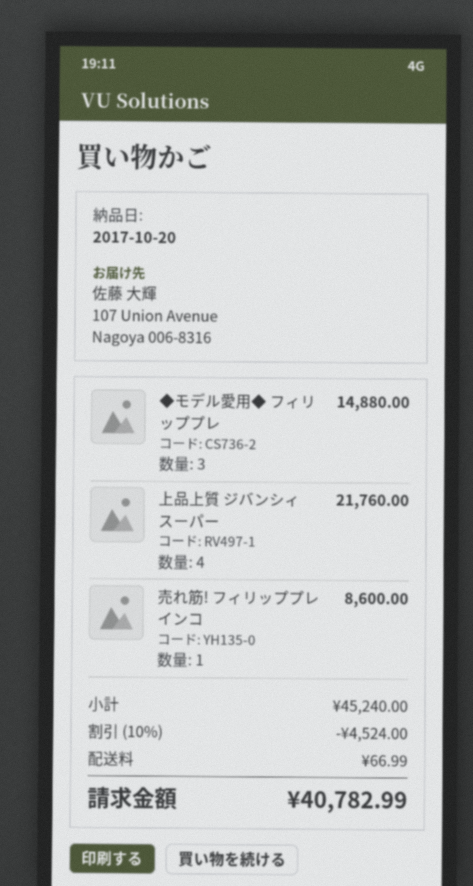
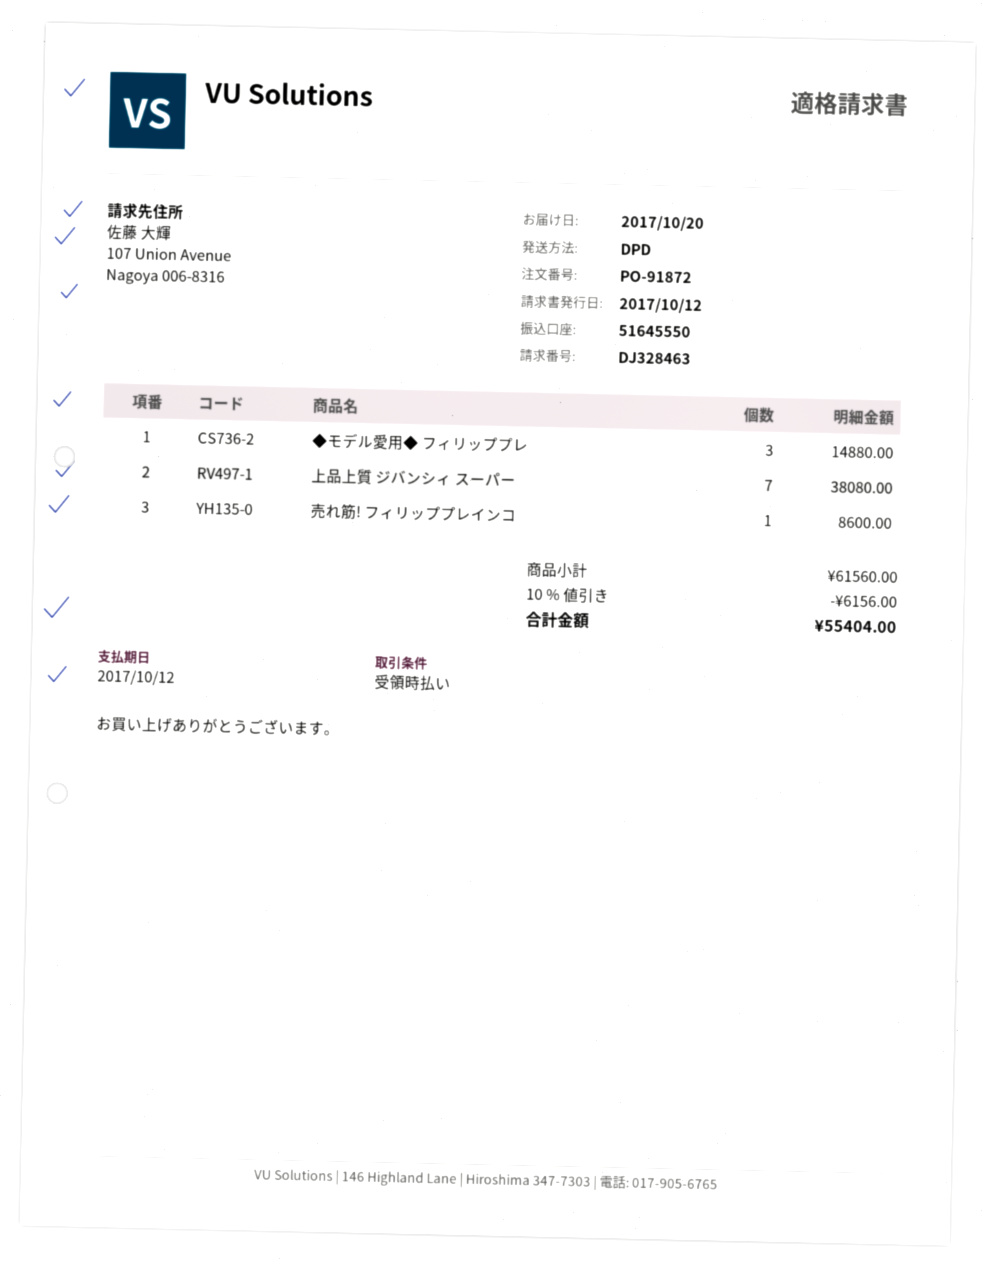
上品上質 ジバンシィ スーパー: 4 for 21760.00 -> 7 for 38080.00
subtotal: 45240.00 -> 61560.00
discount: 10% = 4524.00 -> 10% = 6156.00
shipping: 66.99 -> none
total: 40782.99 -> 55404.00

